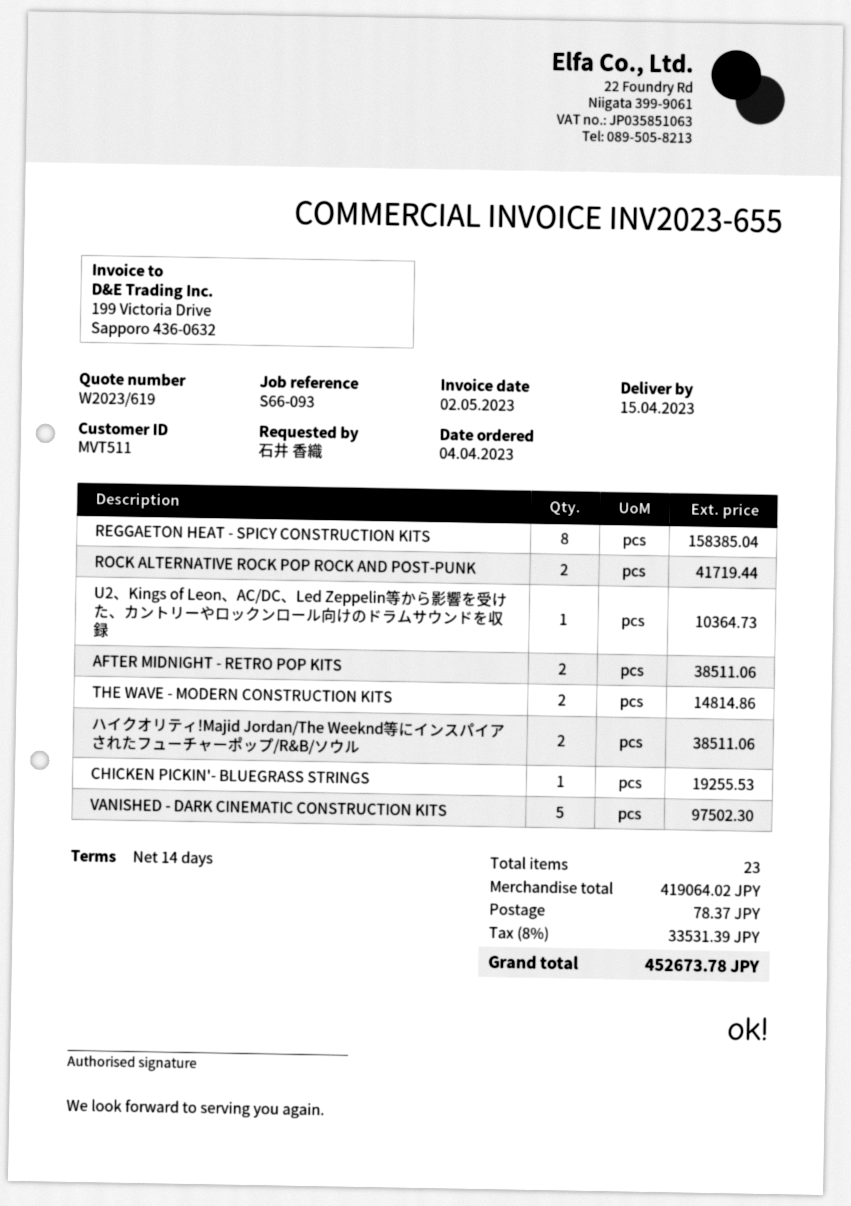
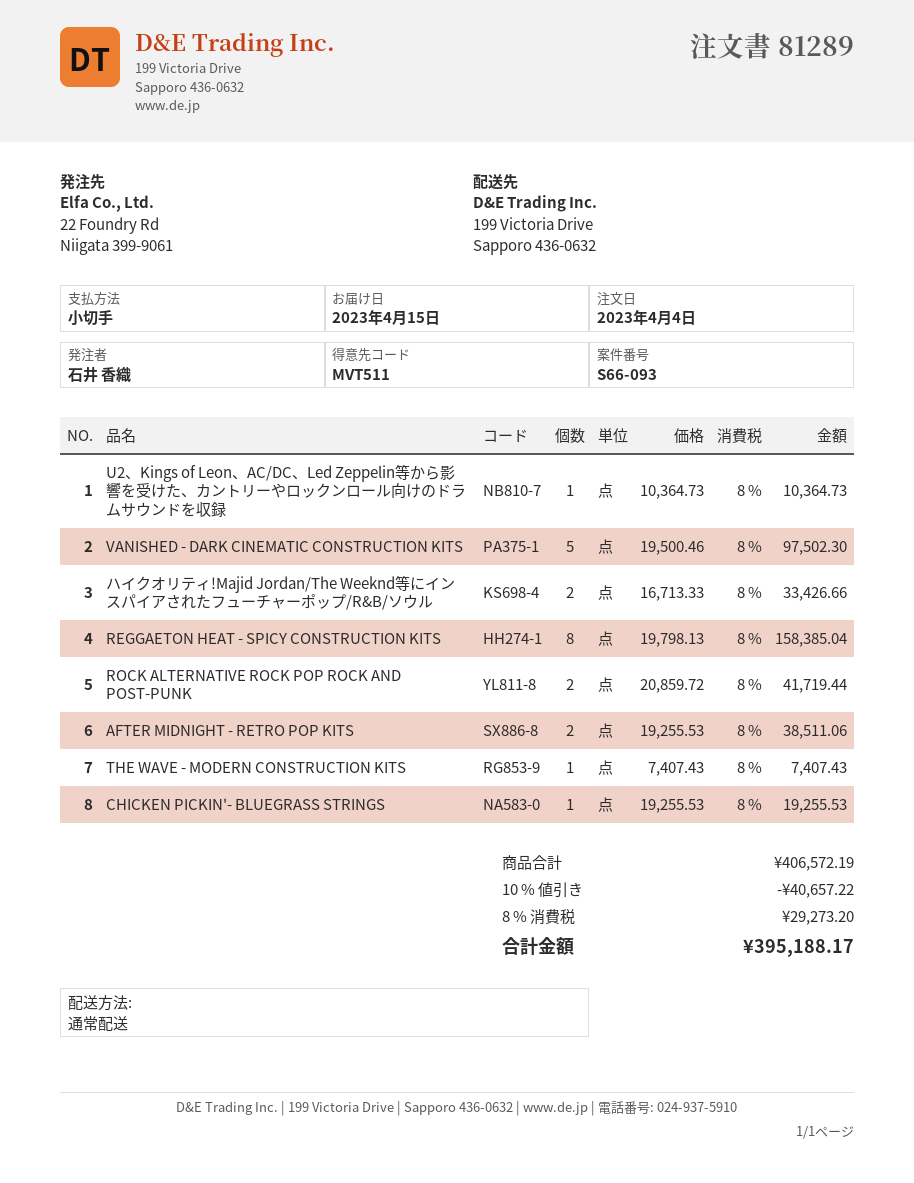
THE WAVE - MODERN CONSTRUCTION KITS: 2 for 14814.86 -> 1 for 7407.43
ハイクオリティ!Majid Jordan/The Weeknd等にインスパイアされたフューチャーポップ/R&B/ソウル: 2 for 38511.06 -> 2 for 33426.66
subtotal: 419064.02 -> 406572.19
discount: none -> 10% = 40657.22
shipping: 78.37 -> none
tax: 8% = 33531.39 -> 8% = 29273.20
total: 452673.78 -> 395188.17

